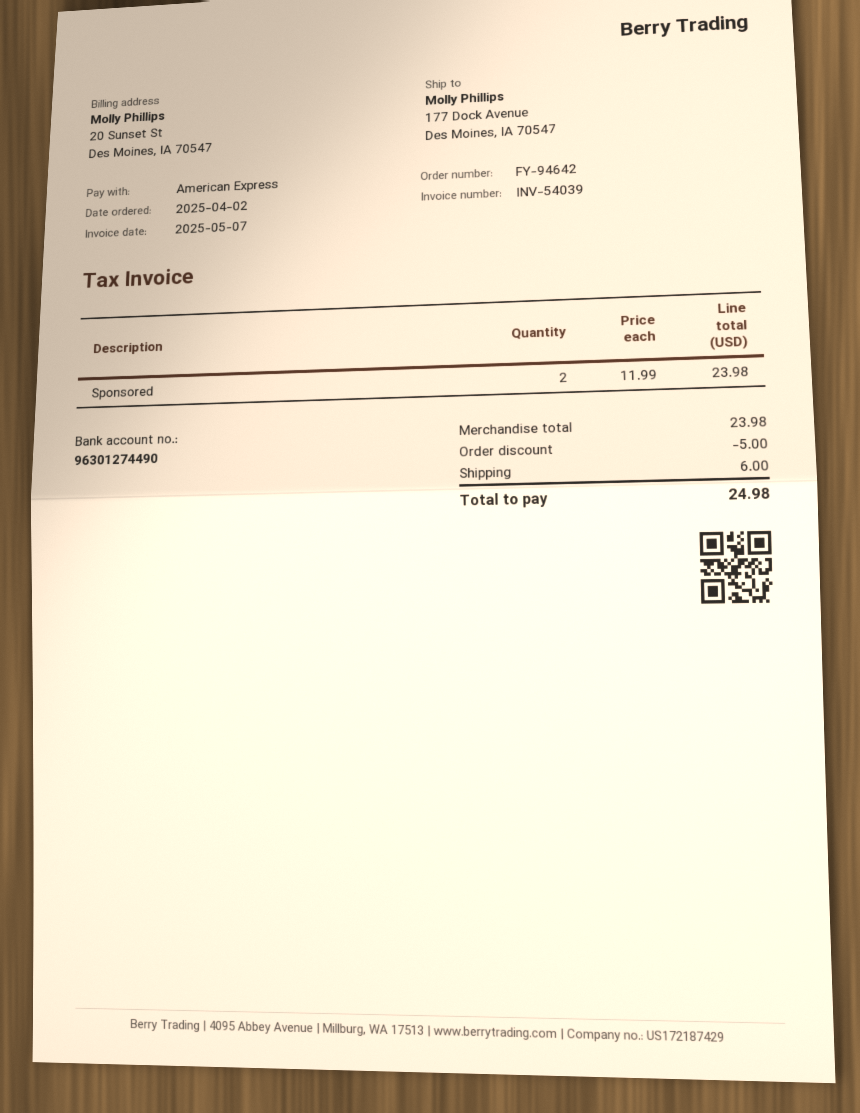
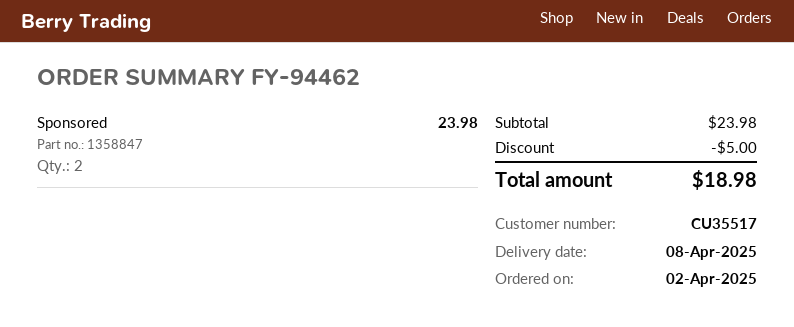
order number: FY-94642 -> FY-94462
shipping: 6.00 -> none
total: 24.98 -> 18.98

